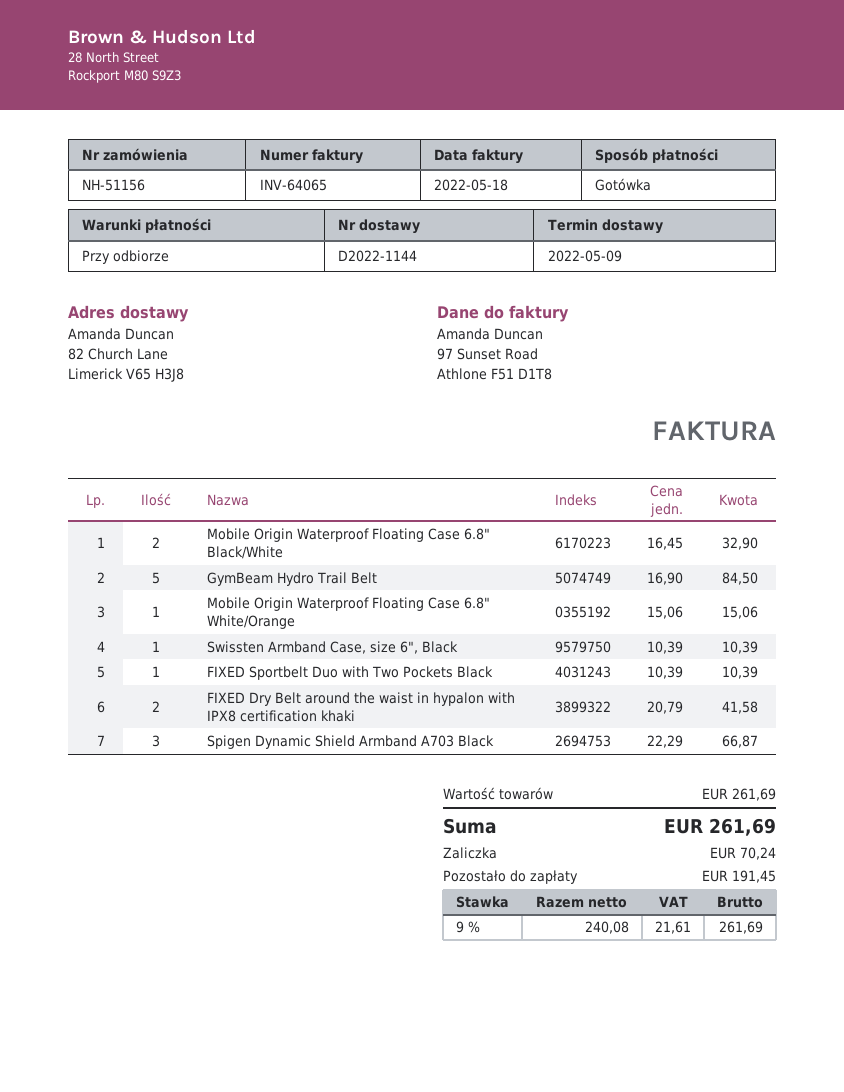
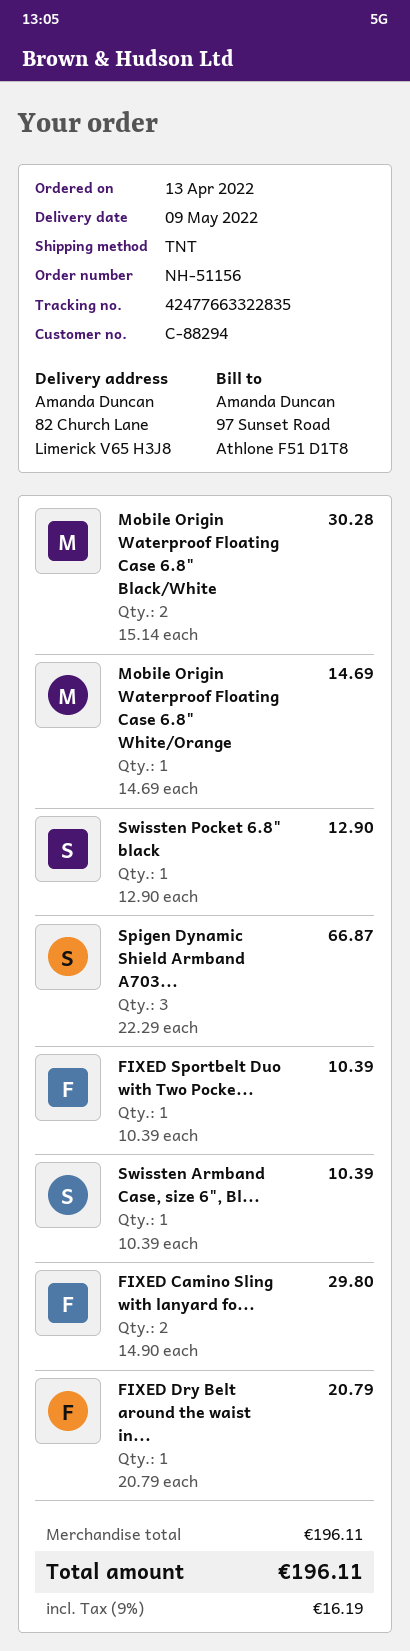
Mobile Origin Waterproof Floating Case 6.8" Black/White: 2 x 16.45 = 32.90 -> 2 x 15.14 = 30.28
GymBeam Hydro Trail Belt: 5 x 16.90 = 84.50 -> none
Mobile Origin Waterproof Floating Case 6.8" White/Orange: 1 x 15.06 = 15.06 -> 1 x 14.69 = 14.69
FIXED Dry Belt around the waist in hypalon with IPX8 certification khaki: 2 x 20.79 = 41.58 -> 1 x 20.79 = 20.79
Swissten Pocket 6.8" black: none -> 1 x 12.90 = 12.90
FIXED Camino Sling with lanyard fo...: none -> 2 x 14.90 = 29.80
subtotal: 261.69 -> 196.11
tax: 9% = 21.61 -> 9% = 16.19
total: 261.69 -> 196.11

